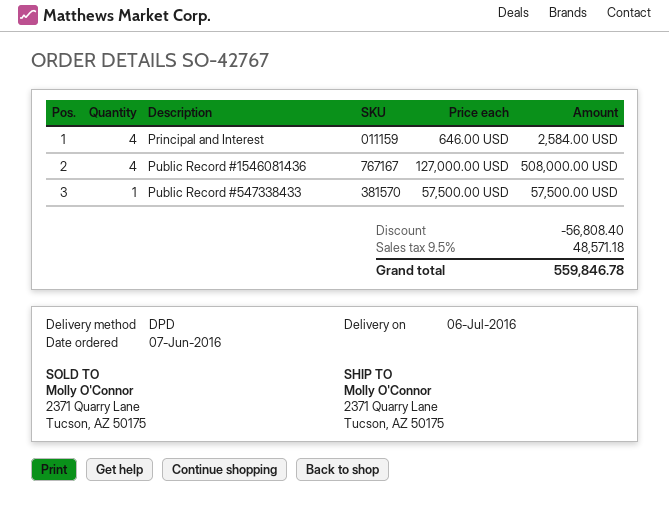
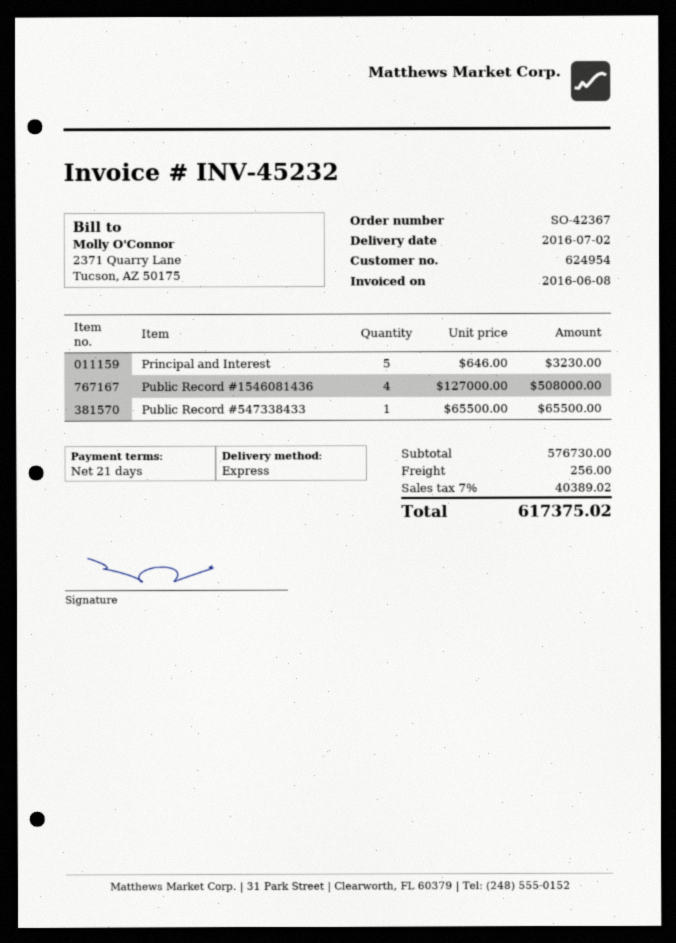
order number: SO-42767 -> SO-42367
delivery date: 2016-07-06 -> 2016-07-02
shipping method: DPD -> express
Principal and Interest: 4 x 646.00 = 2584.00 -> 5 x 646.00 = 3230.00
Public Record #547338433: 1 x 57500.00 = 57500.00 -> 1 x 65500.00 = 65500.00
discount: 56808.40 -> none
shipping: none -> 256.00
tax: 9.5% = 48571.18 -> 7% = 40389.02
total: 559846.78 -> 617375.02

